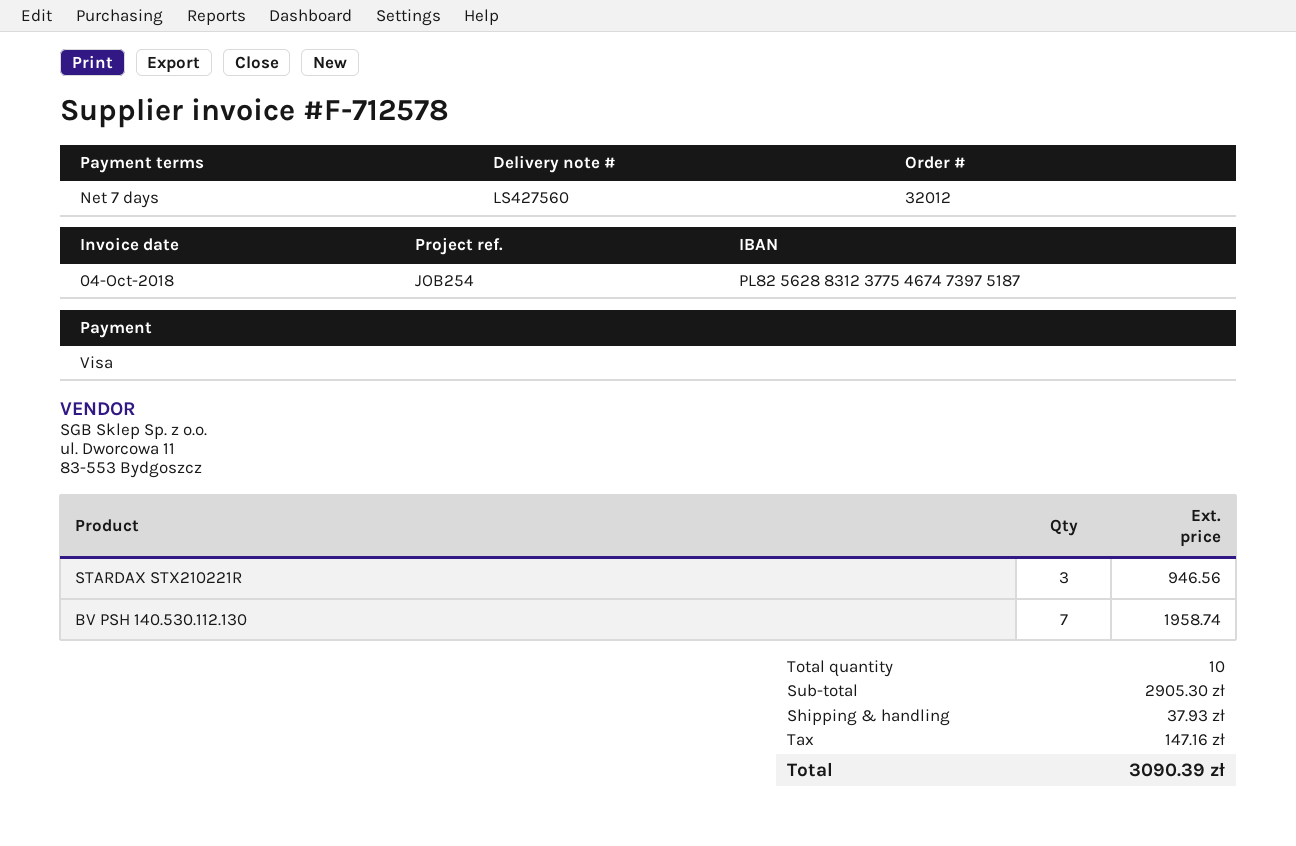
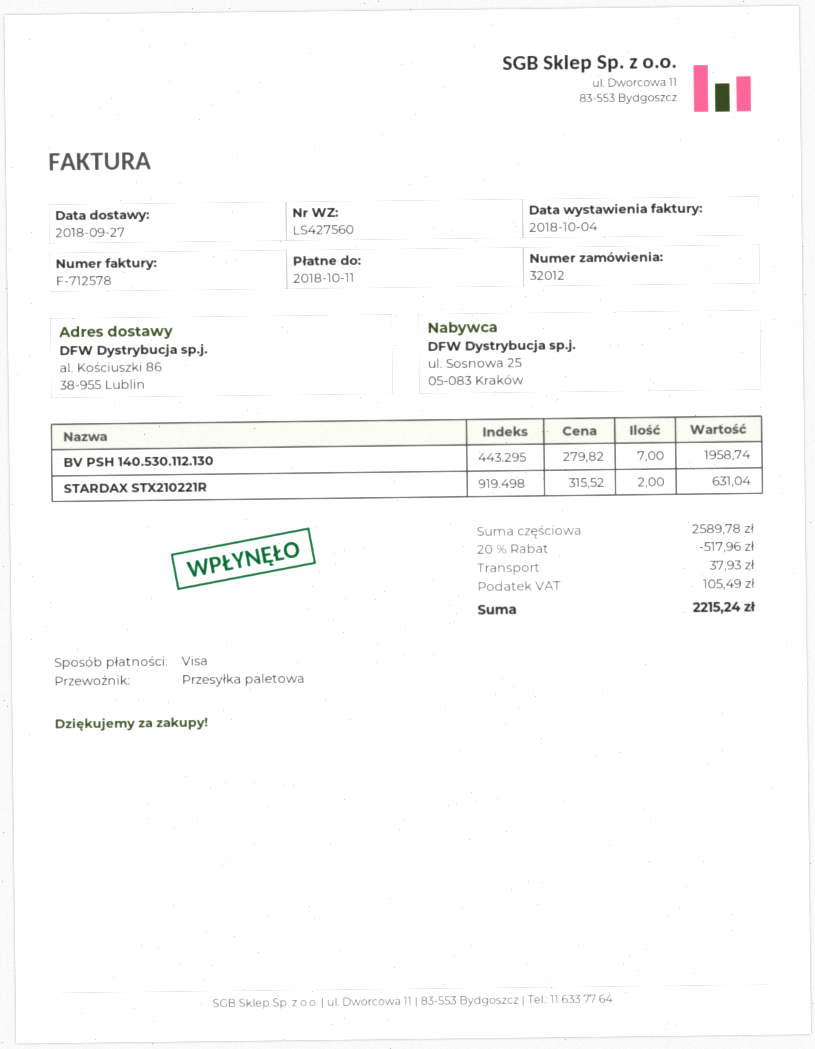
STARDAX STX210221R: 3 for 946.56 -> 2 for 631.04
subtotal: 2905.30 -> 2589.78
discount: none -> 20% = 517.96
tax: 147.16 -> 105.49
total: 3090.39 -> 2215.24

